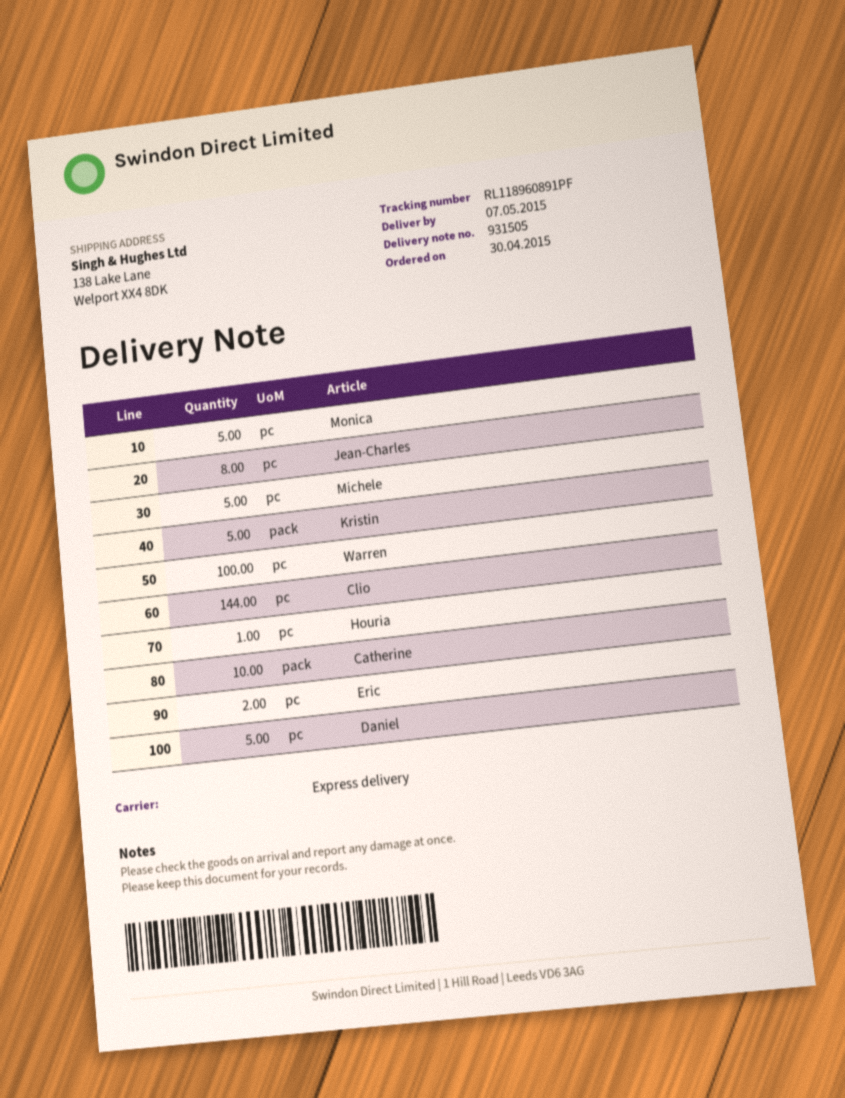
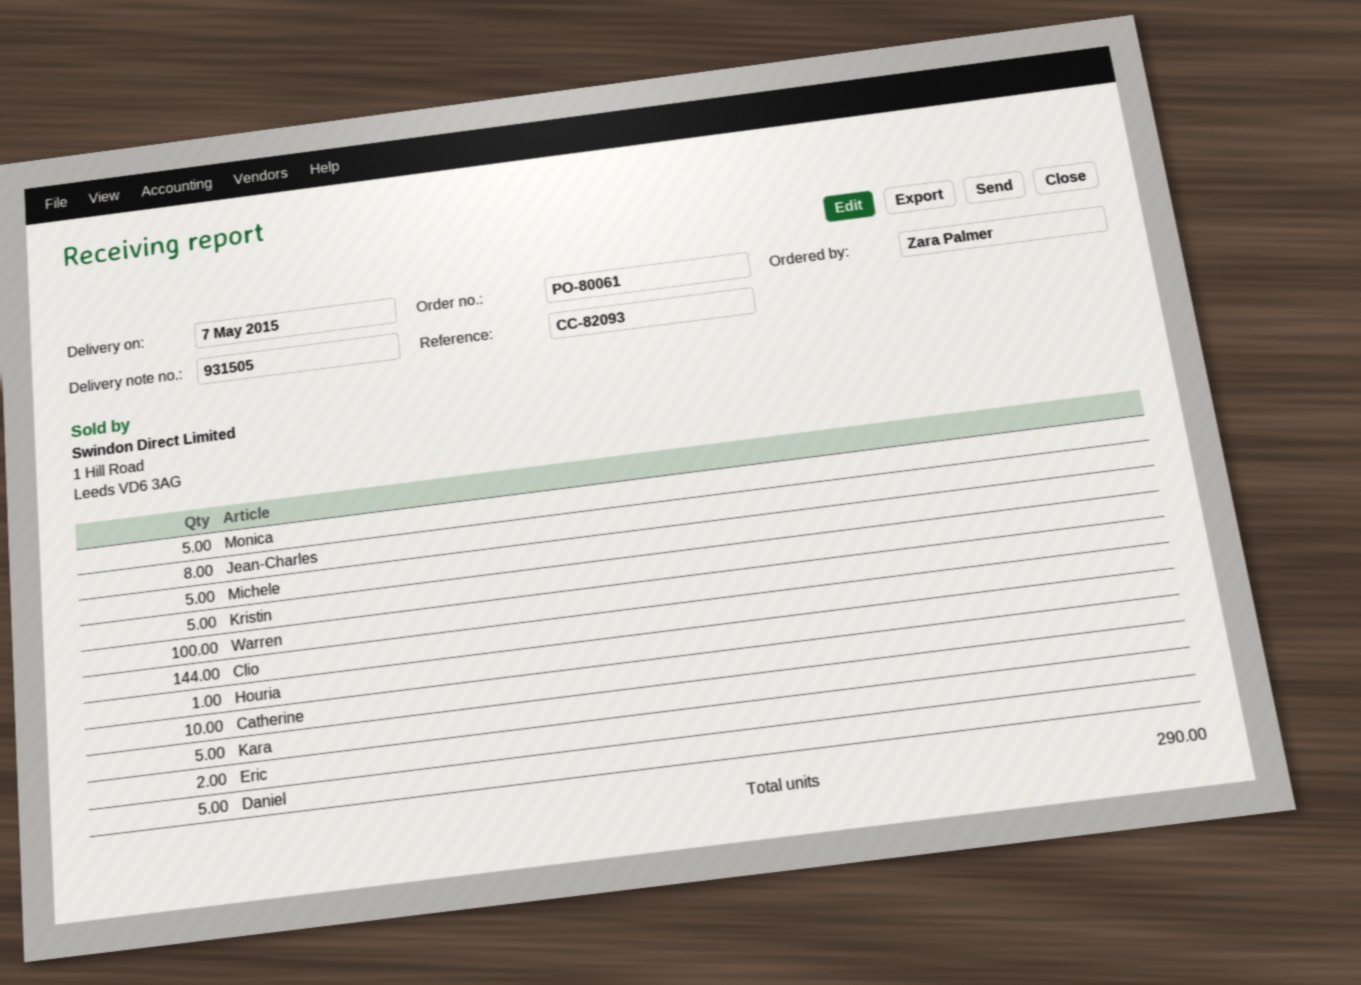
Kara: none -> 5

